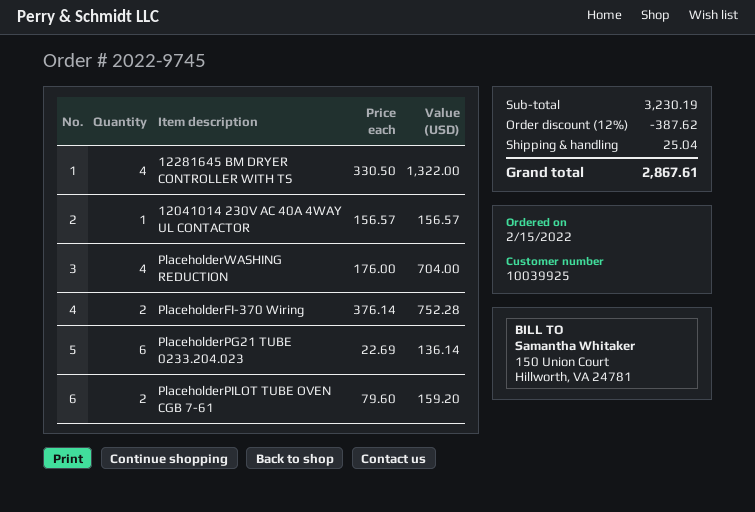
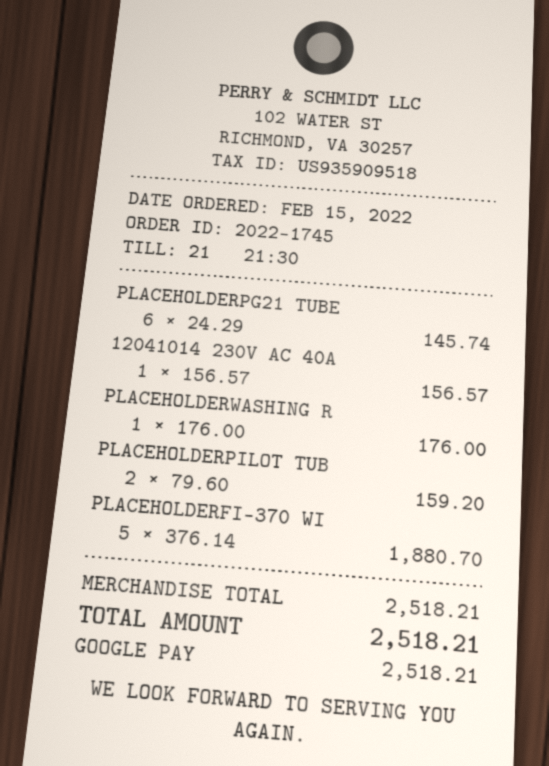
order number: 2022-9745 -> 2022-1745
12281645 BM DRYER CONTROLLER WITH TS: 4 x 330.50 = 1322.00 -> none
PlaceholderWASHING REDUCTION: 4 x 176.00 = 704.00 -> 1 x 176.00 = 176.00
PlaceholderFI-370 Wiring: 2 x 376.14 = 752.28 -> 5 x 376.14 = 1880.70
PlaceholderPG21 TUBE 0233.204.023: 6 x 22.69 = 136.14 -> 6 x 24.29 = 145.74
subtotal: 3230.19 -> 2518.21
discount: 12% = 387.62 -> none
shipping: 25.04 -> none
total: 2867.61 -> 2518.21

